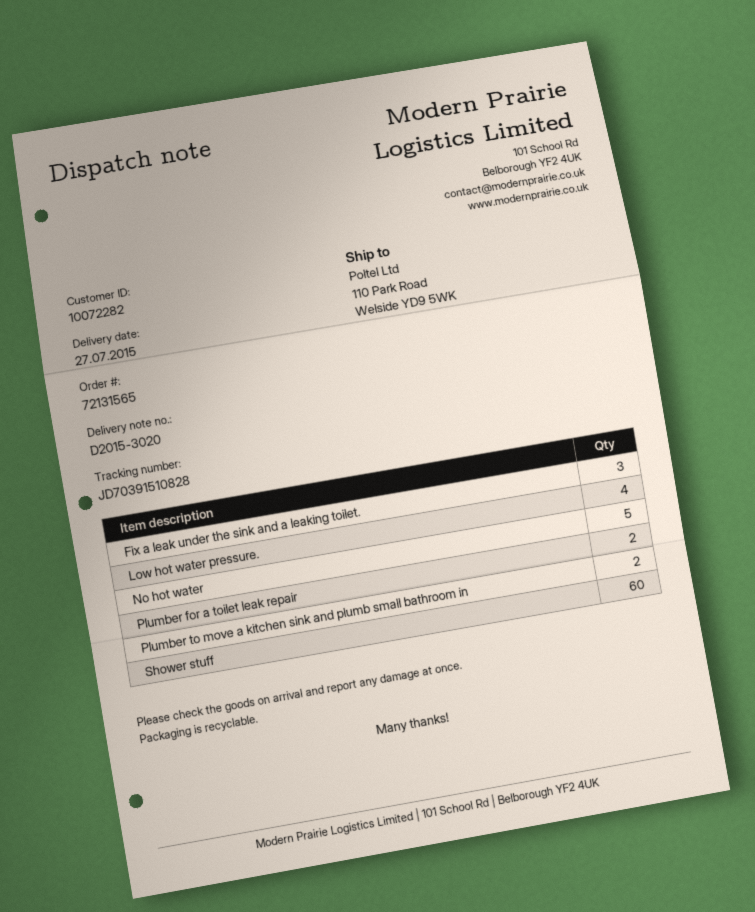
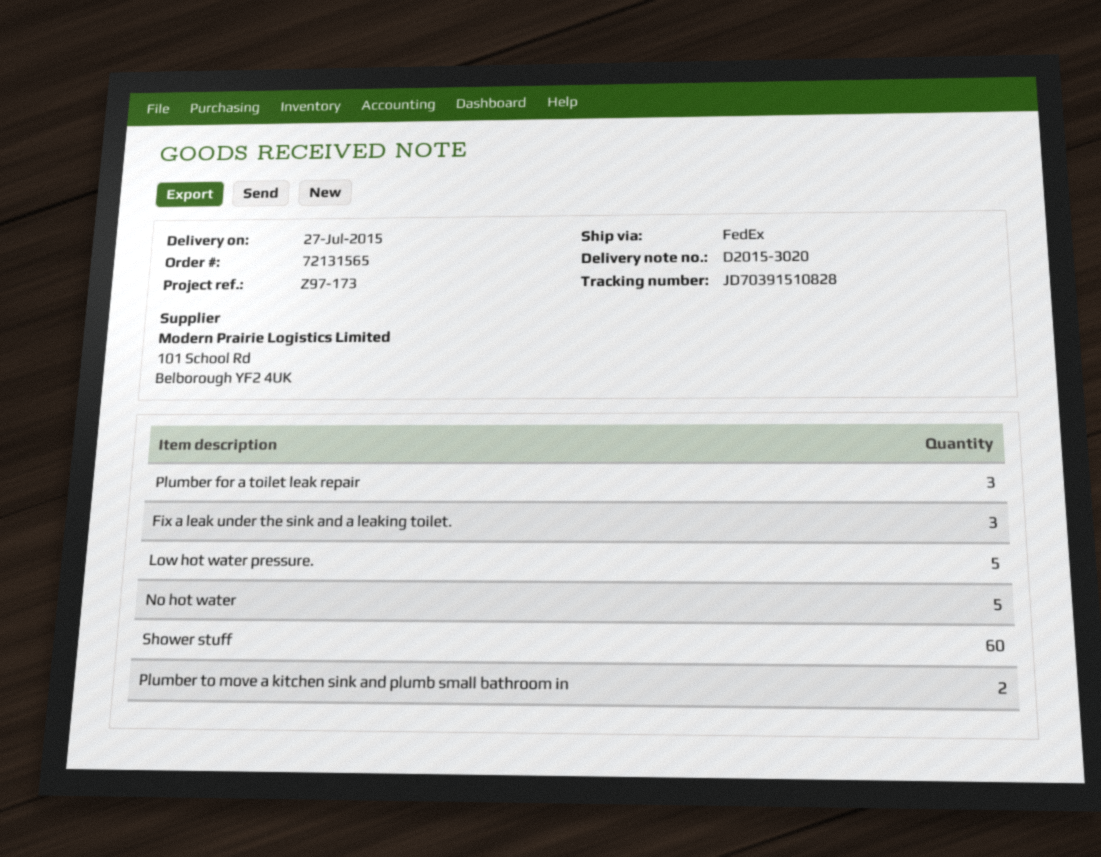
Low hot water pressure.: 4 -> 5
Plumber for a toilet leak repair: 2 -> 3

